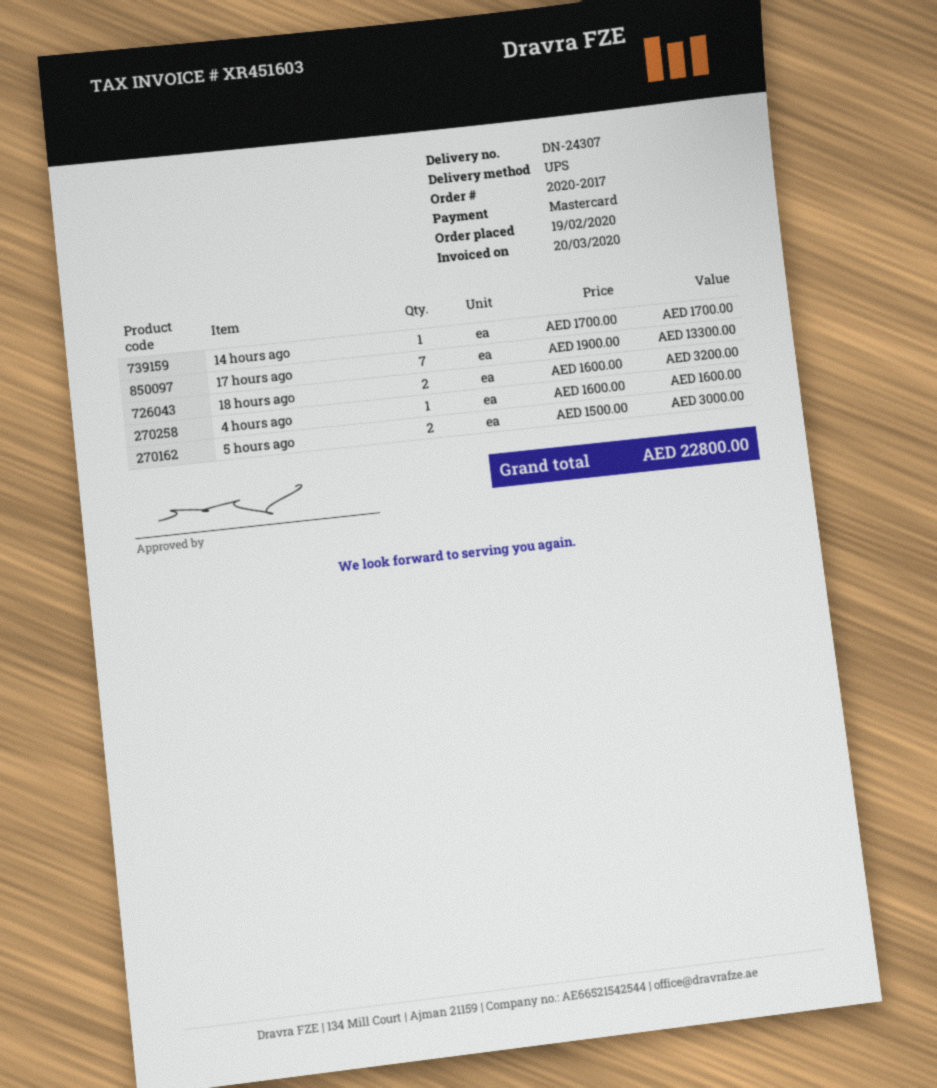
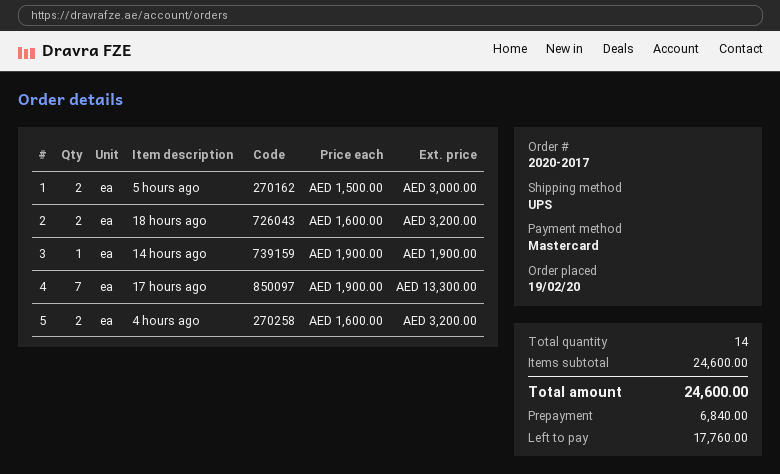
14 hours ago: 1 x 1700.00 = 1700.00 -> 1 x 1900.00 = 1900.00
4 hours ago: 1 x 1600.00 = 1600.00 -> 2 x 1600.00 = 3200.00
total: 22800.00 -> 24600.00

